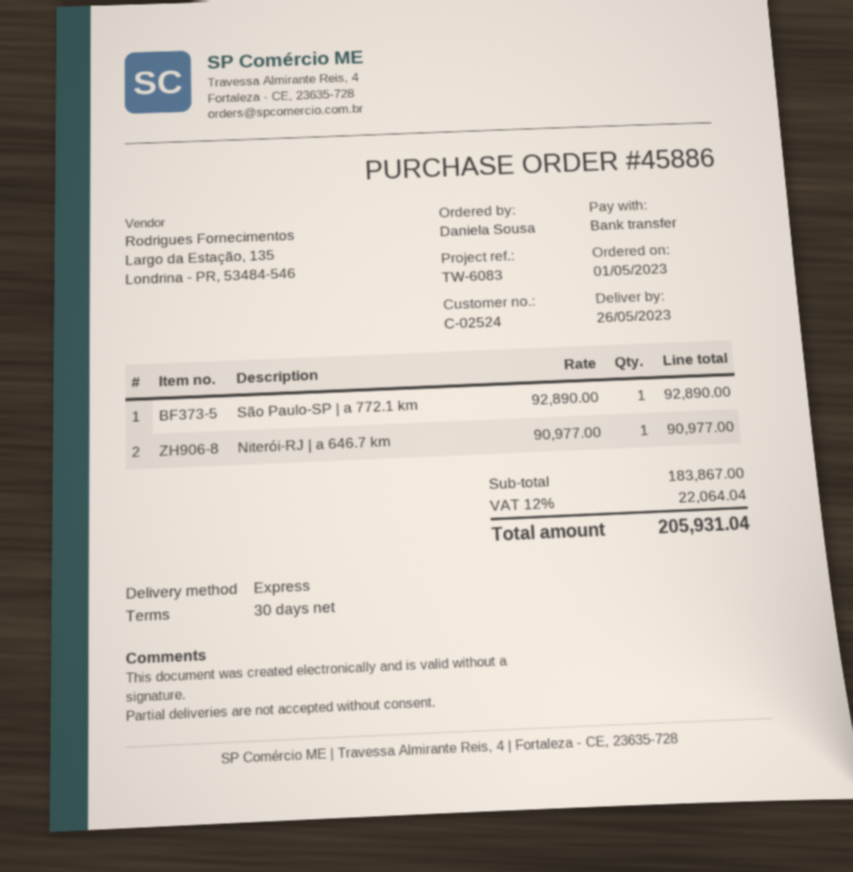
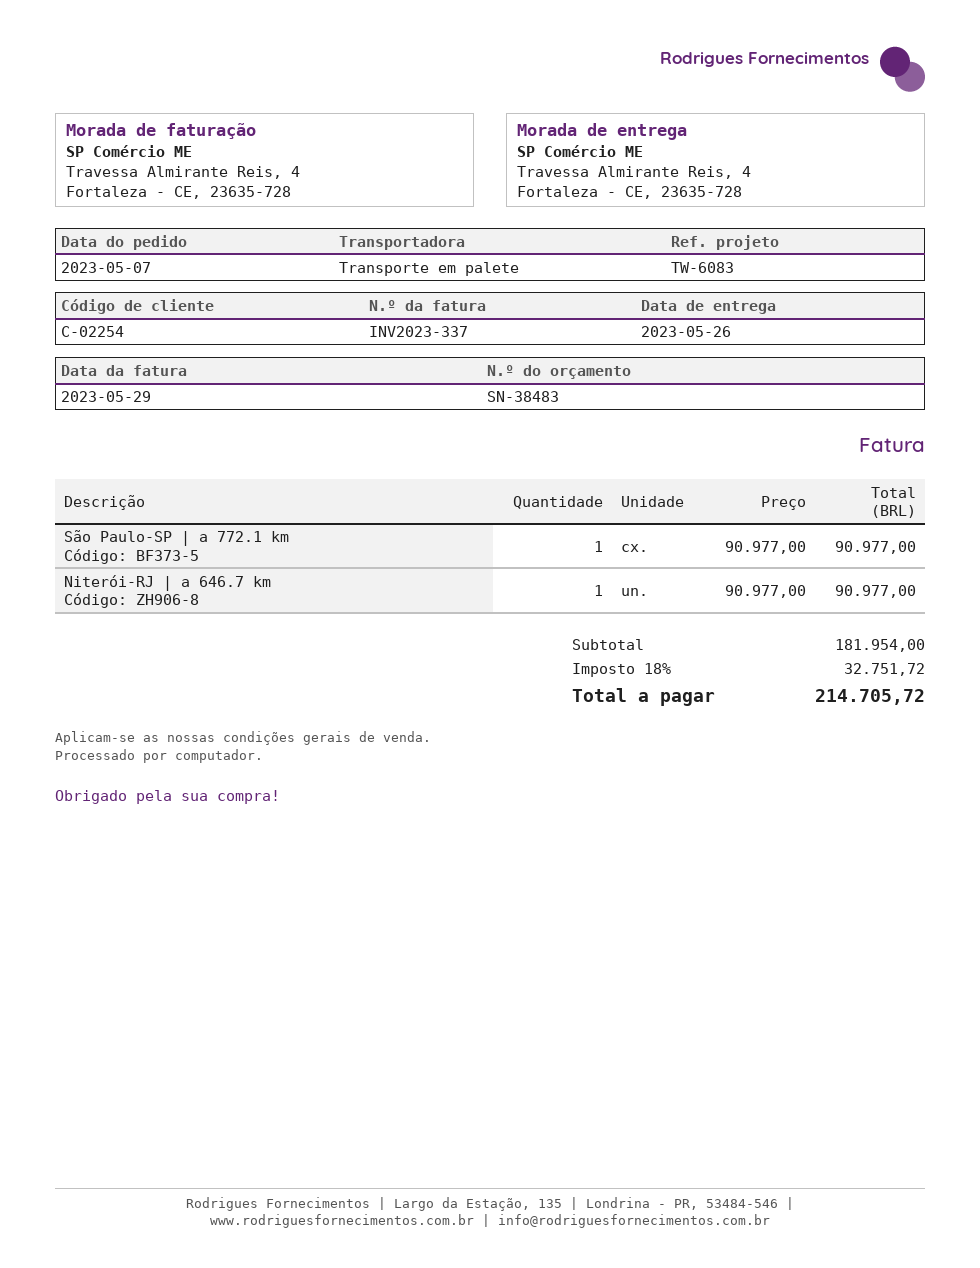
order date: 2023-05-01 -> 2023-05-07
customer number: C-02524 -> C-02254
shipping method: express -> pallet freight
São Paulo-SP | a 772.1 km: 1 x 92890.00 = 92890.00 -> 1 x 90977.00 = 90977.00
subtotal: 183867.00 -> 181954.00
tax: 12% = 22064.04 -> 18% = 32751.72
total: 205931.04 -> 214705.72

